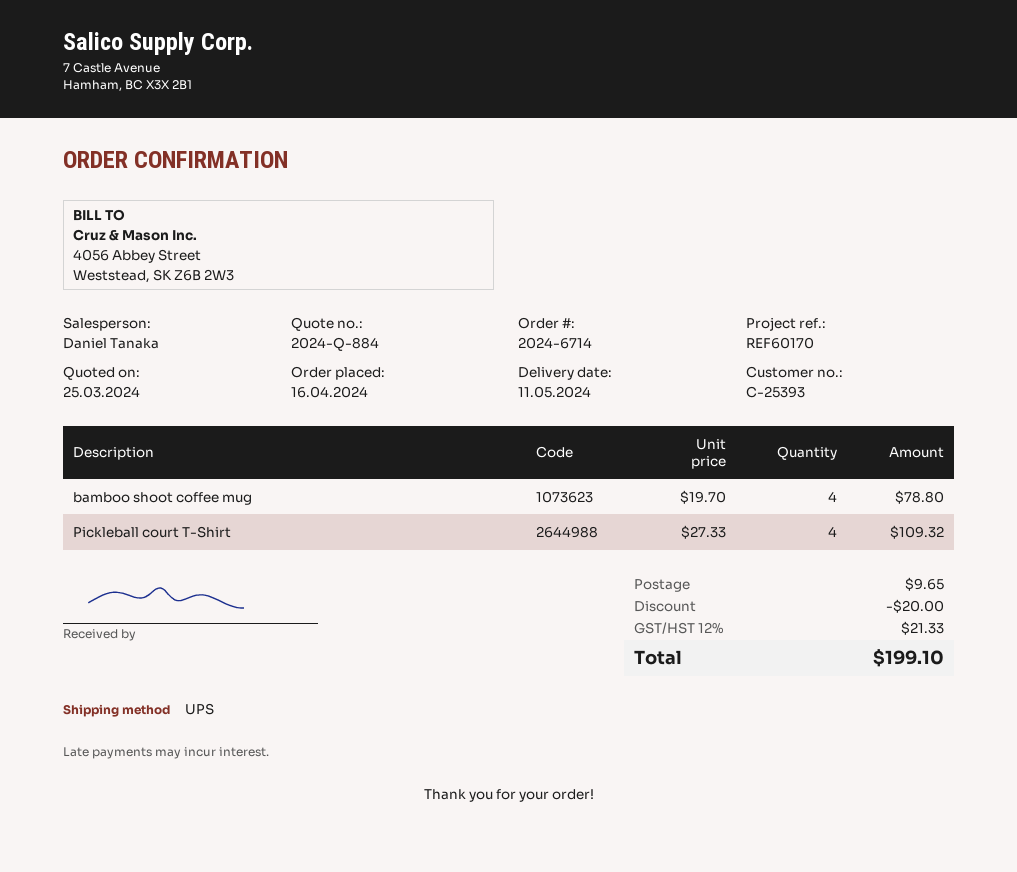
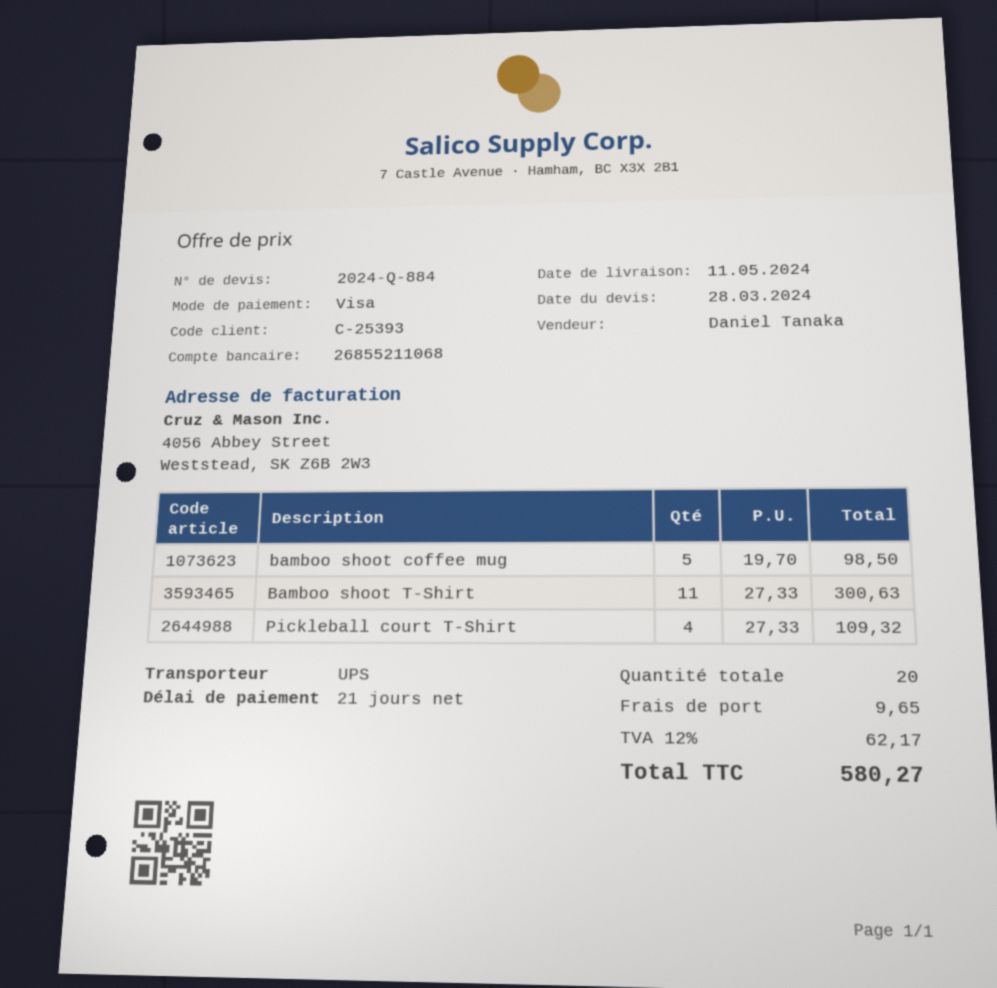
quote date: 2024-03-25 -> 2024-03-28
bamboo shoot coffee mug: 4 x 19.70 = 78.80 -> 5 x 19.70 = 98.50
Bamboo shoot T-Shirt: none -> 11 x 27.33 = 300.63
discount: 20.00 -> none
tax: 12% = 21.33 -> 12% = 62.17
total: 199.10 -> 580.27

